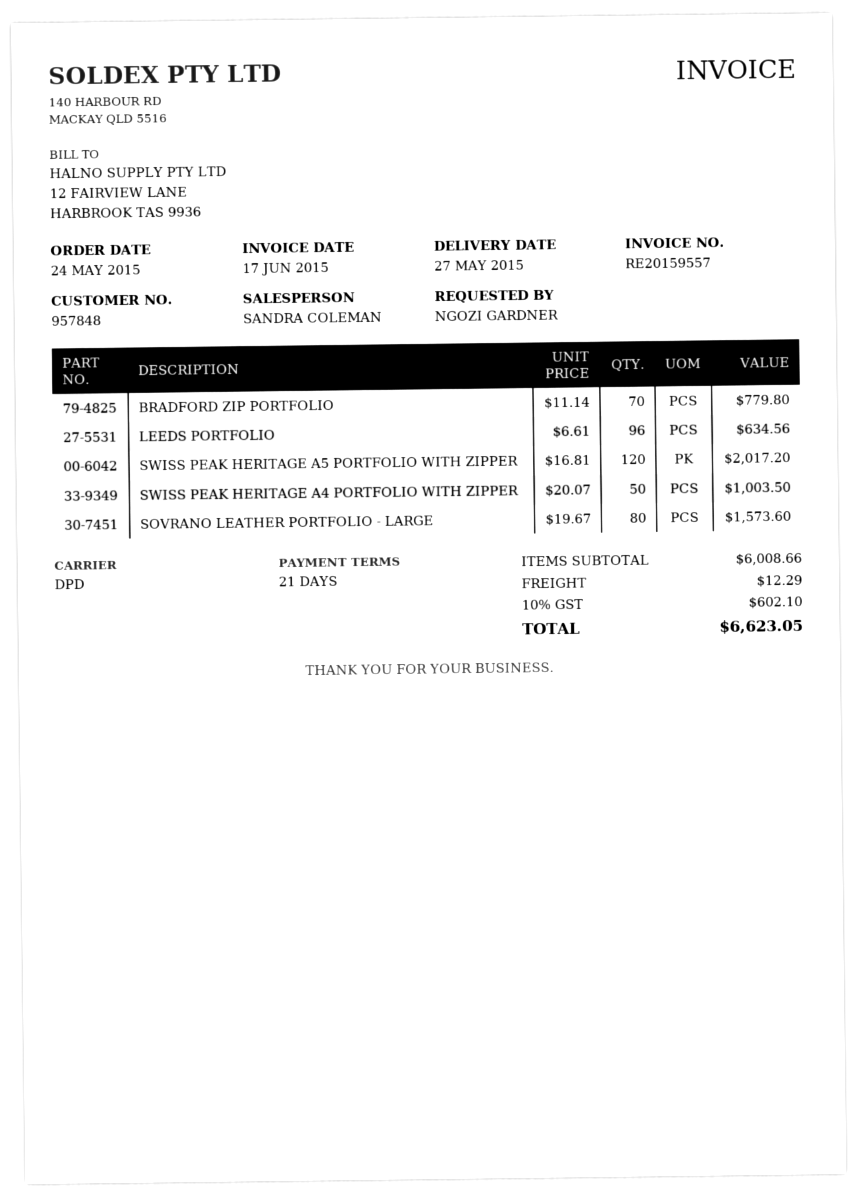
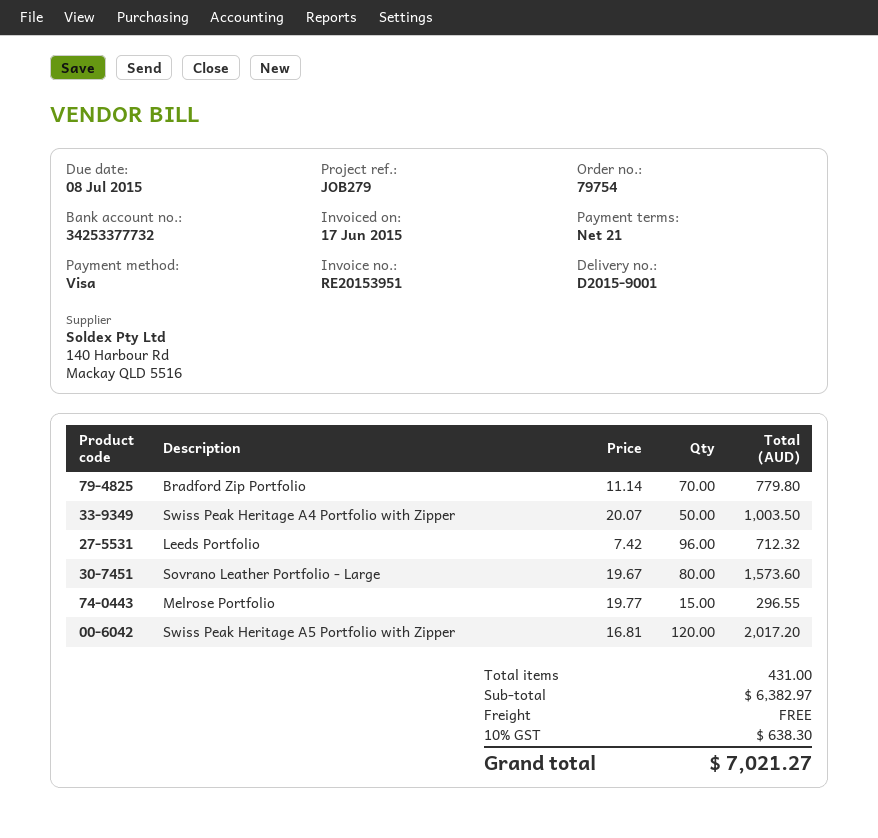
invoice number: RE20159557 -> RE20153951
LEEDS PORTFOLIO: 96 x 6.61 = 634.56 -> 96 x 7.42 = 712.32
Melrose Portfolio: none -> 15 x 19.77 = 296.55
subtotal: 6008.66 -> 6382.97
shipping: 12.29 -> 0.00
tax: 10% = 602.10 -> 10% = 638.30
total: 6623.05 -> 7021.27

